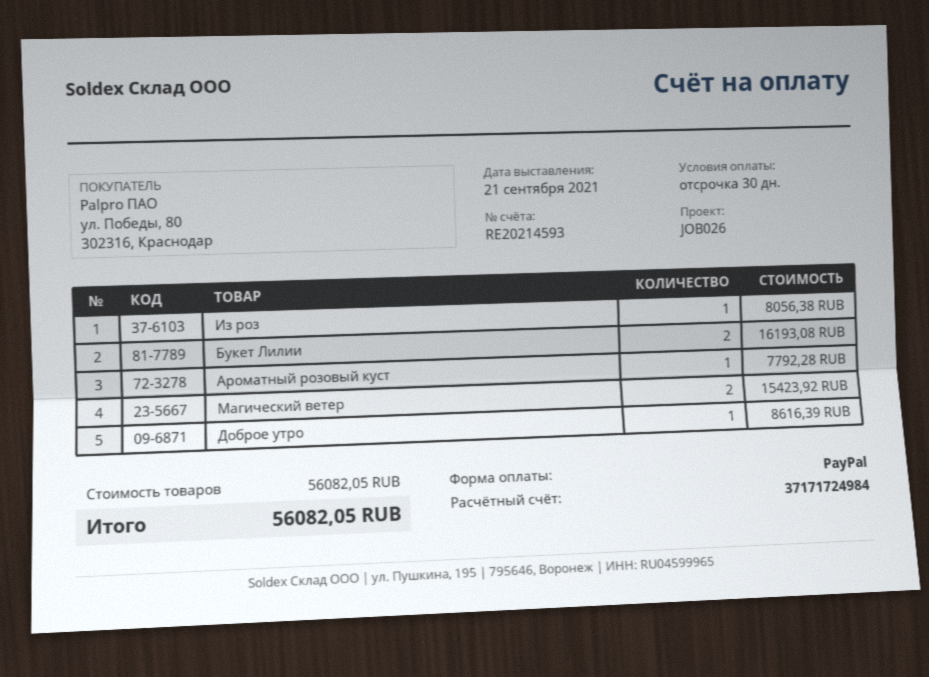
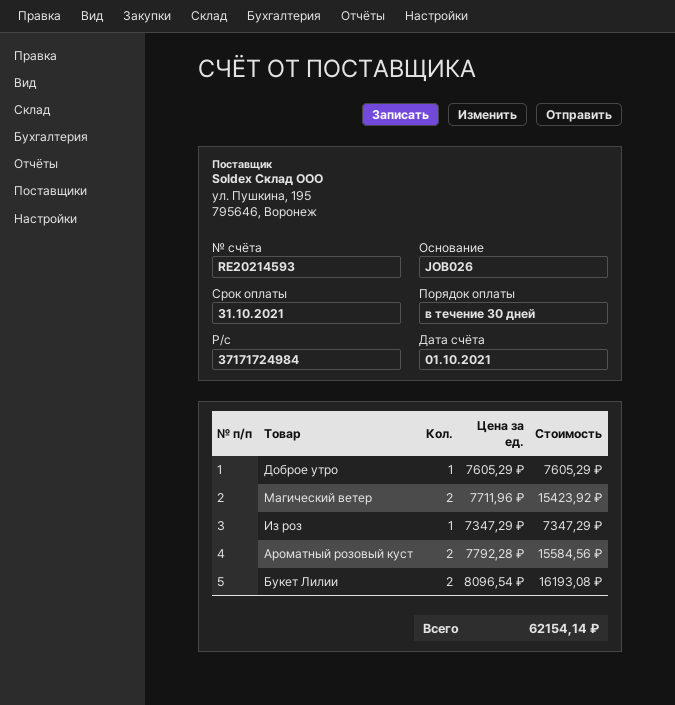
invoice date: 2021-09-21 -> 2021-10-01
Из роз: 1 for 8056.38 -> 1 for 7347.29
Ароматный розовый куст: 1 for 7792.28 -> 2 for 15584.56
Доброе утро: 1 for 8616.39 -> 1 for 7605.29
total: 56082.05 -> 62154.14

